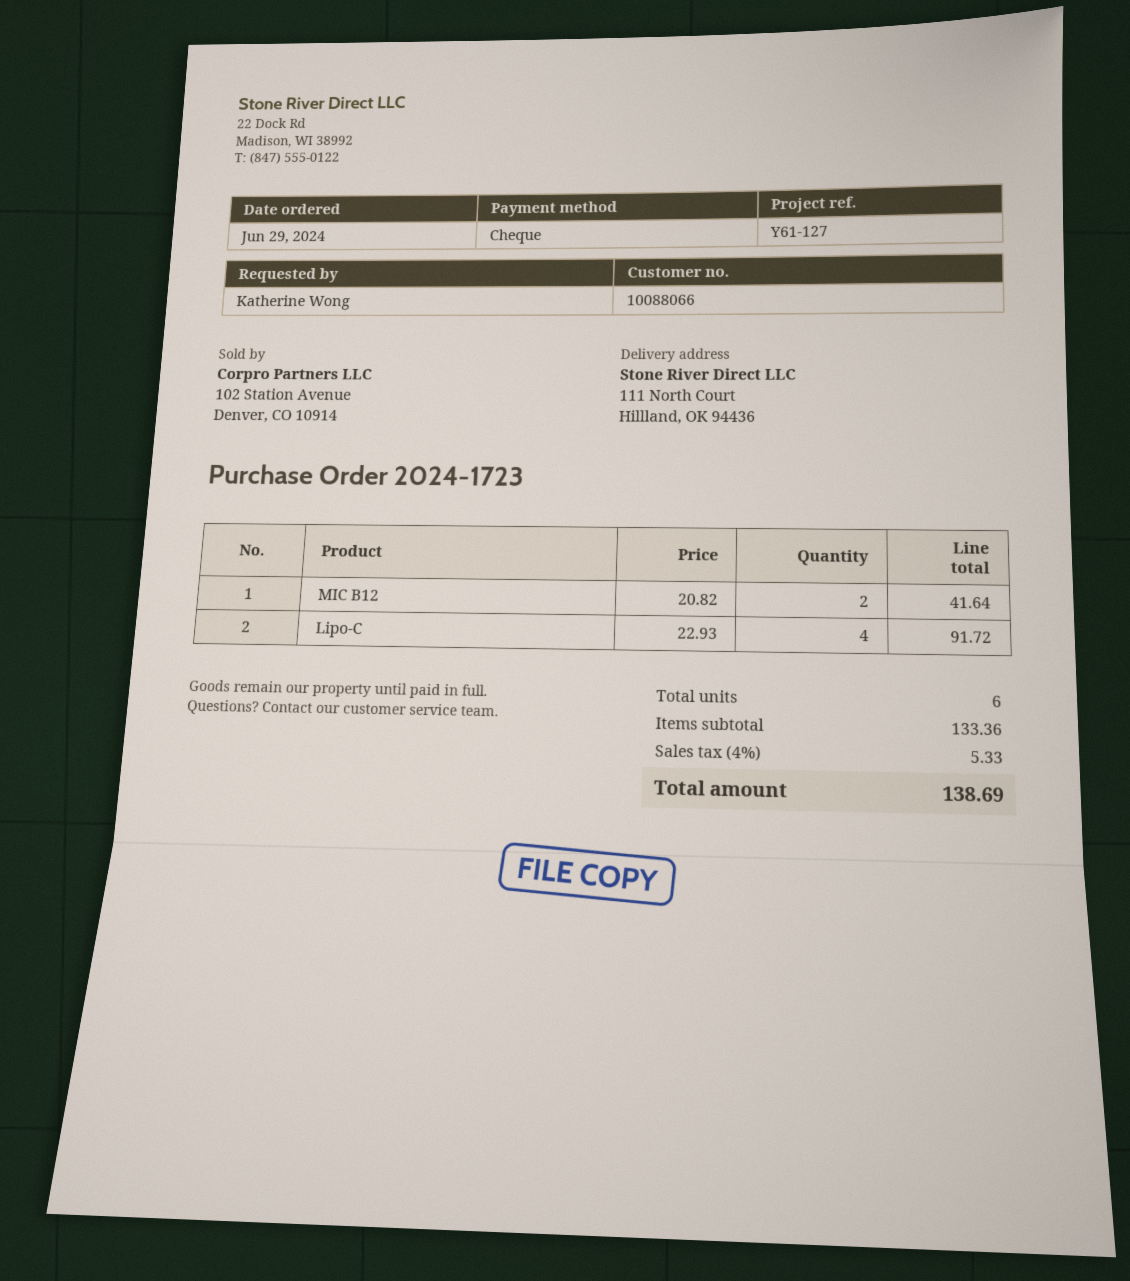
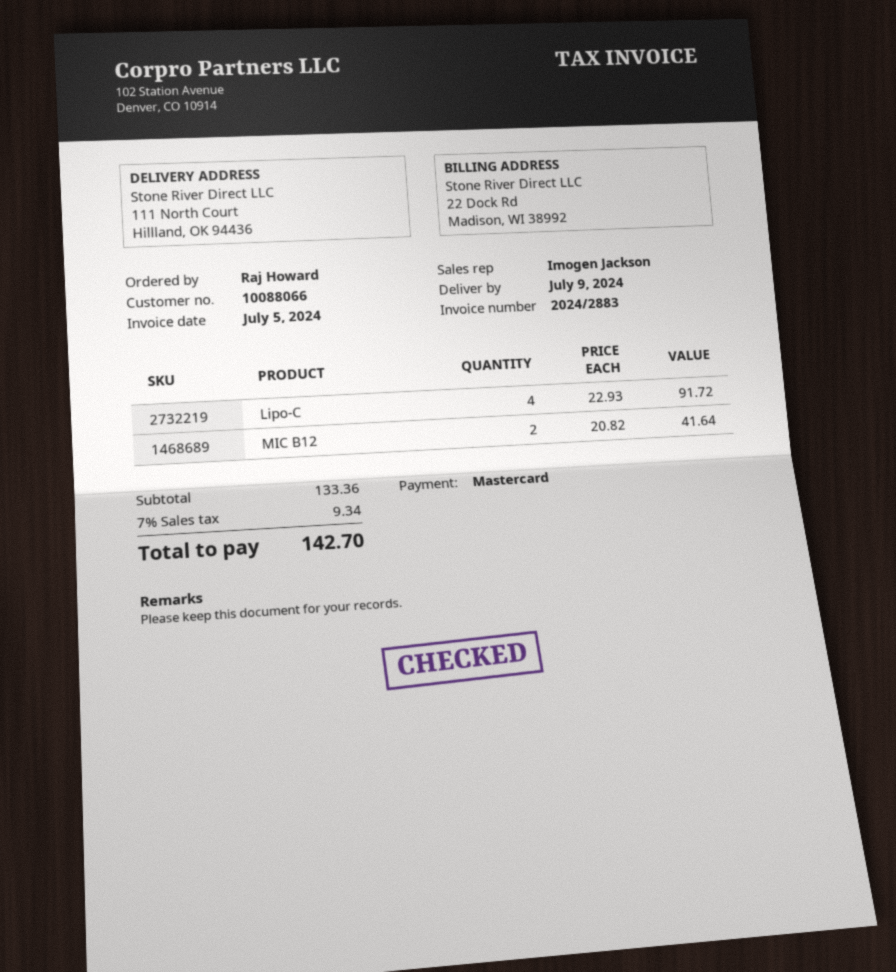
ordered by: Katherine Wong -> Raj Howard
payment method: cheque -> Mastercard
tax: 4% = 5.33 -> 7% = 9.34
total: 138.69 -> 142.70

